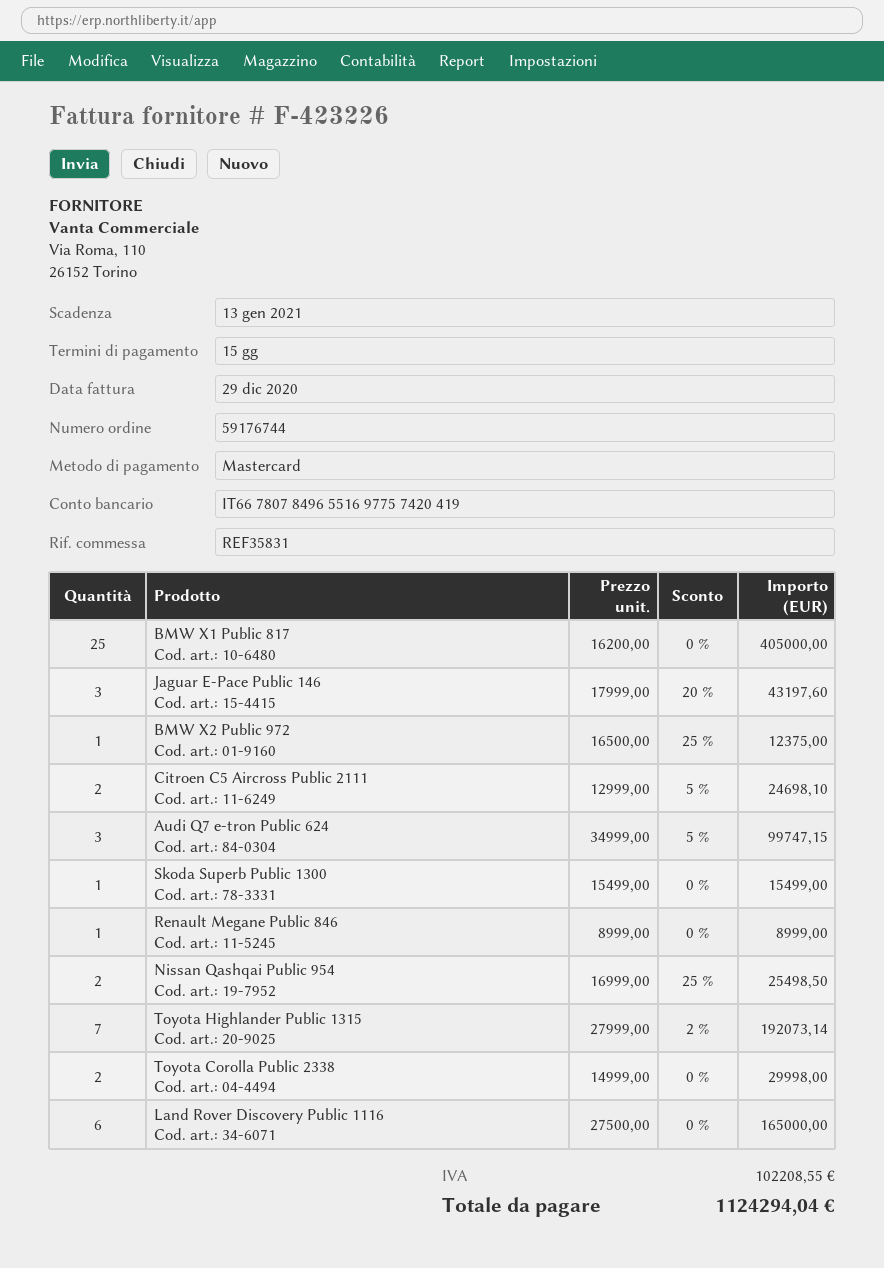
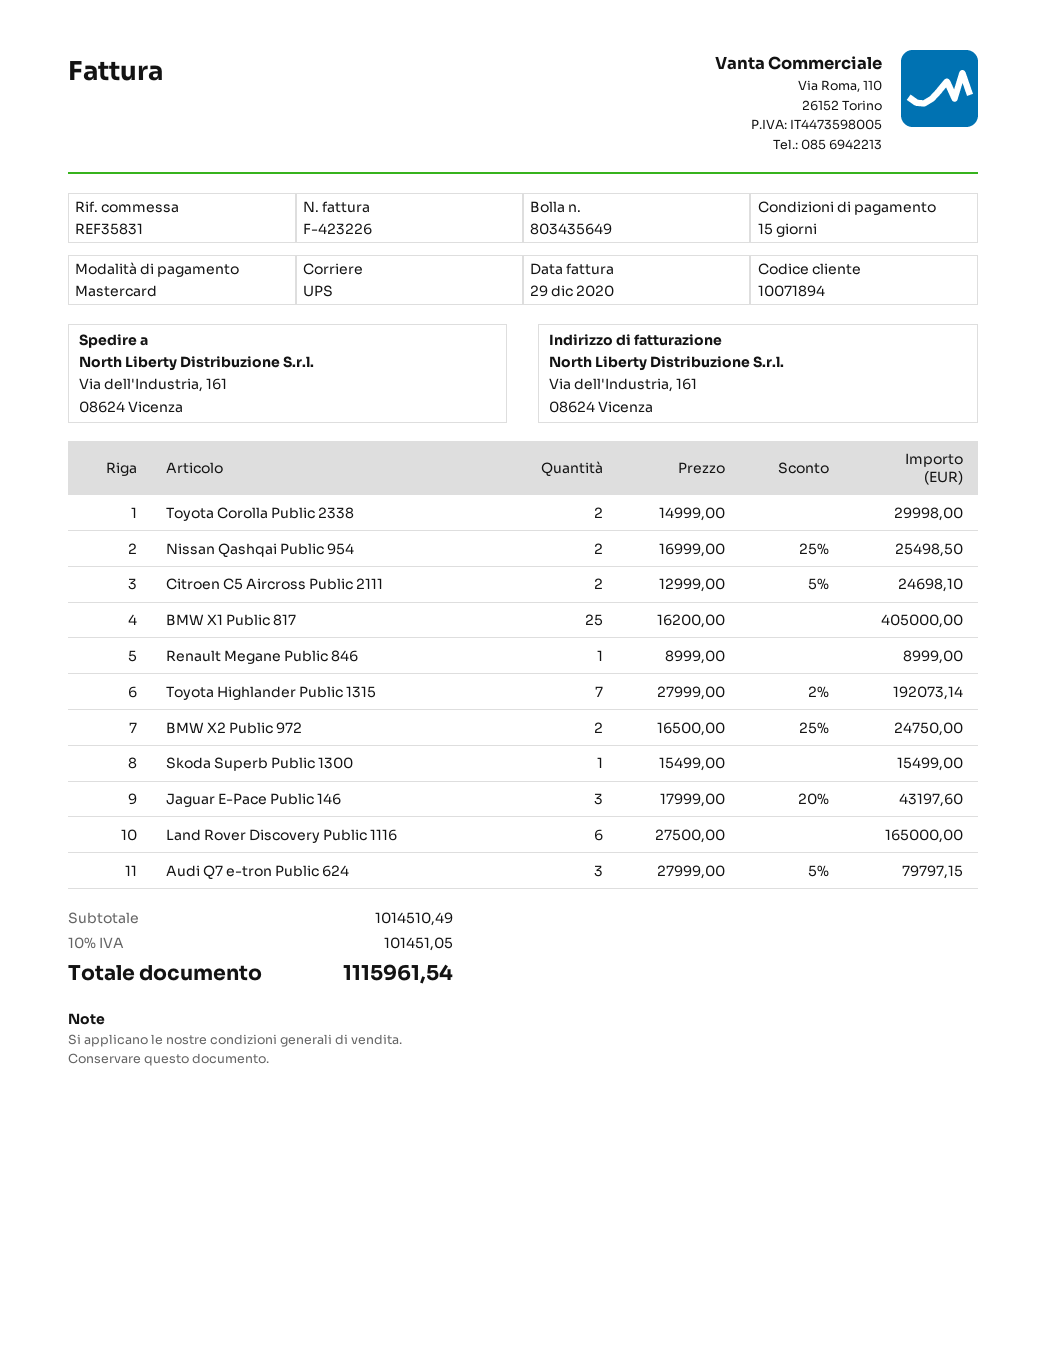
BMW X2 Public 972: 1 x 16500.00 - 25% = 12375.00 -> 2 x 16500.00 - 25% = 24750.00
Audi Q7 e-tron Public 624: 3 x 34999.00 - 5% = 99747.15 -> 3 x 27999.00 - 5% = 79797.15
tax: 102208.55 -> 101451.05
total: 1124294.04 -> 1115961.54

